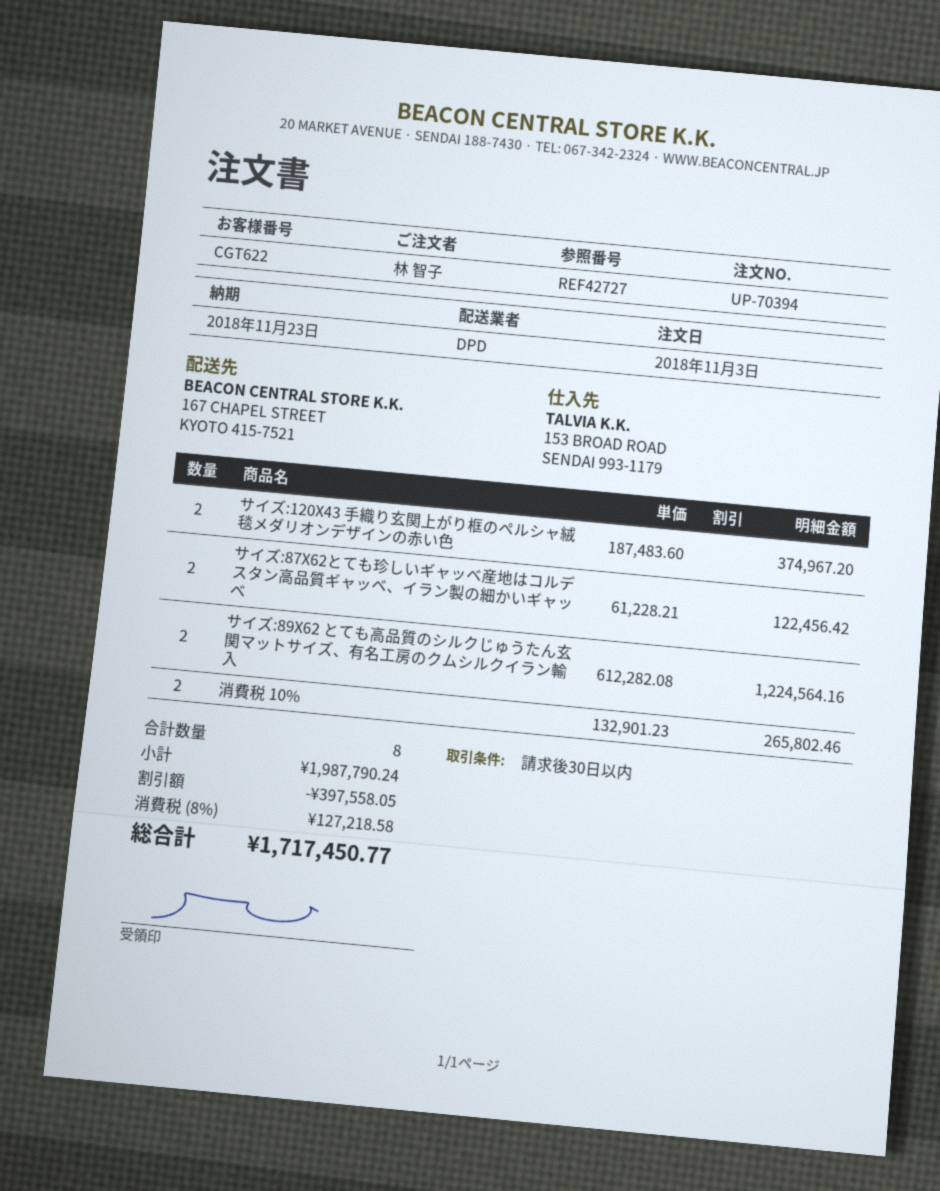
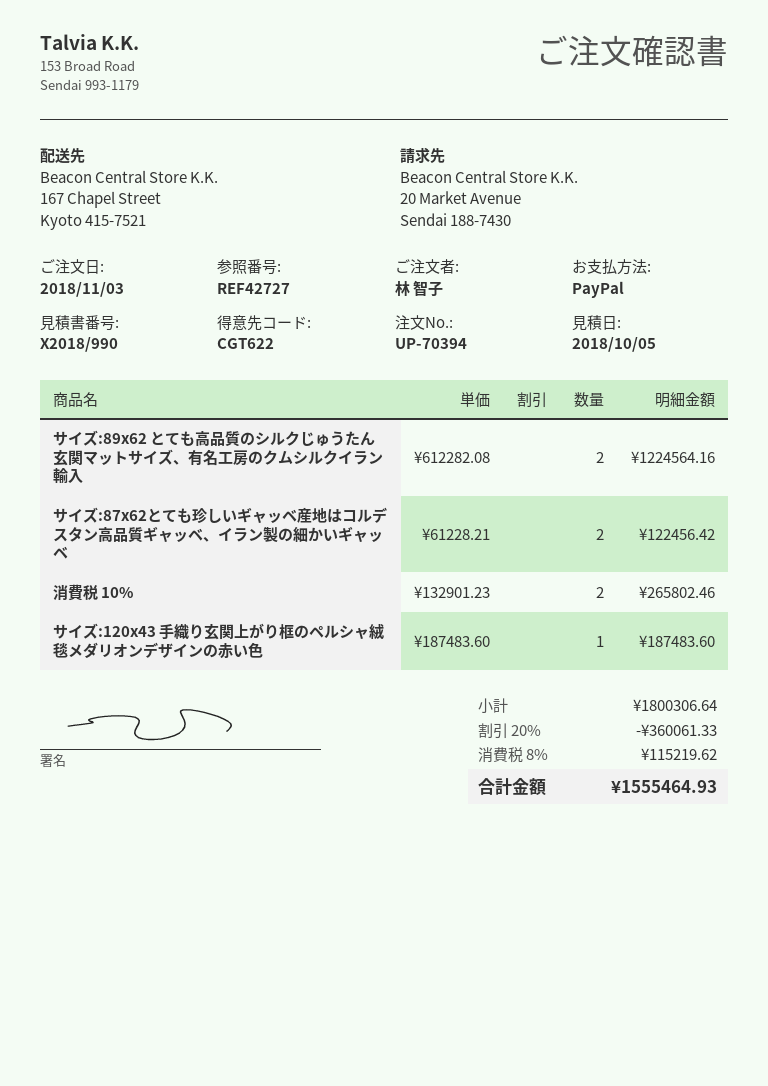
サイズ:120X43 手織り玄関上がり框のペルシャ絨毯メダリオンデザインの赤い色: 2 x 187483.60 = 374967.20 -> 1 x 187483.60 = 187483.60
subtotal: 1987790.24 -> 1800306.64
discount: 397558.05 -> 360061.33
tax: 8% = 127218.58 -> 8% = 115219.62
total: 1717450.77 -> 1555464.93

